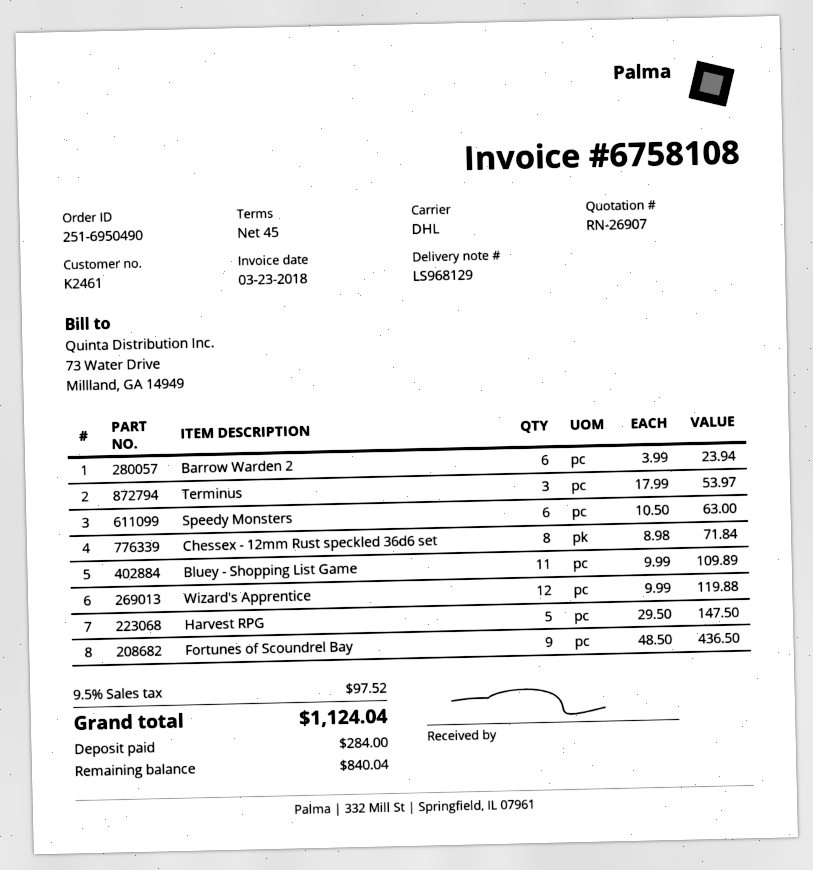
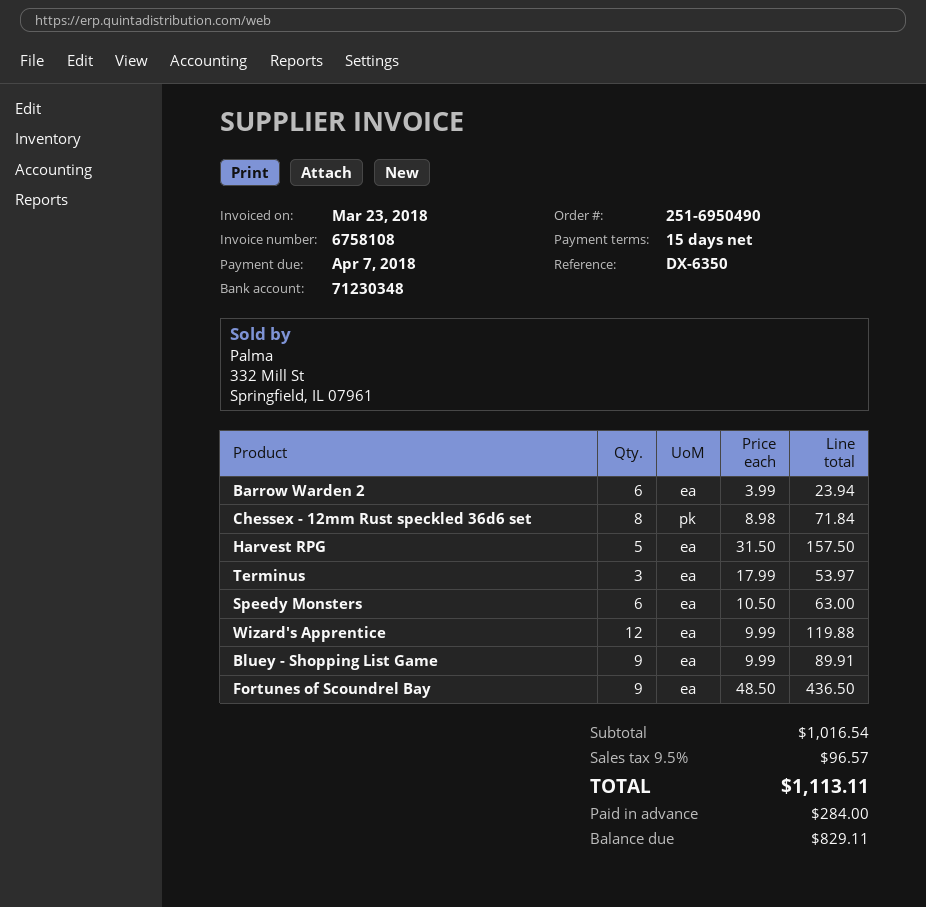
payment terms: 45 days -> 15 days
Bluey - Shopping List Game: 11 x 9.99 = 109.89 -> 9 x 9.99 = 89.91
Harvest RPG: 5 x 29.50 = 147.50 -> 5 x 31.50 = 157.50
tax: 9.5% = 97.52 -> 9.5% = 96.57
total: 1124.04 -> 1113.11
balance: 840.04 -> 829.11

